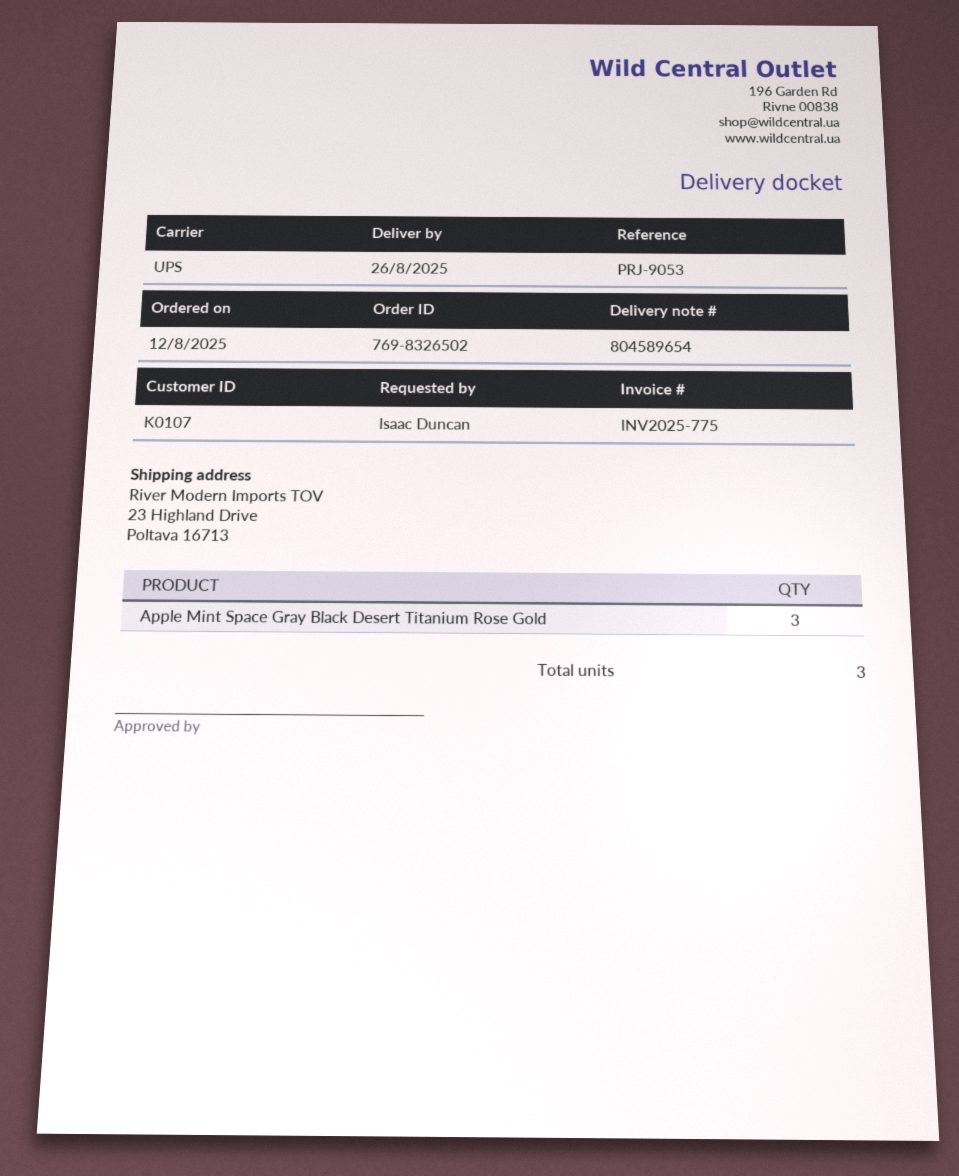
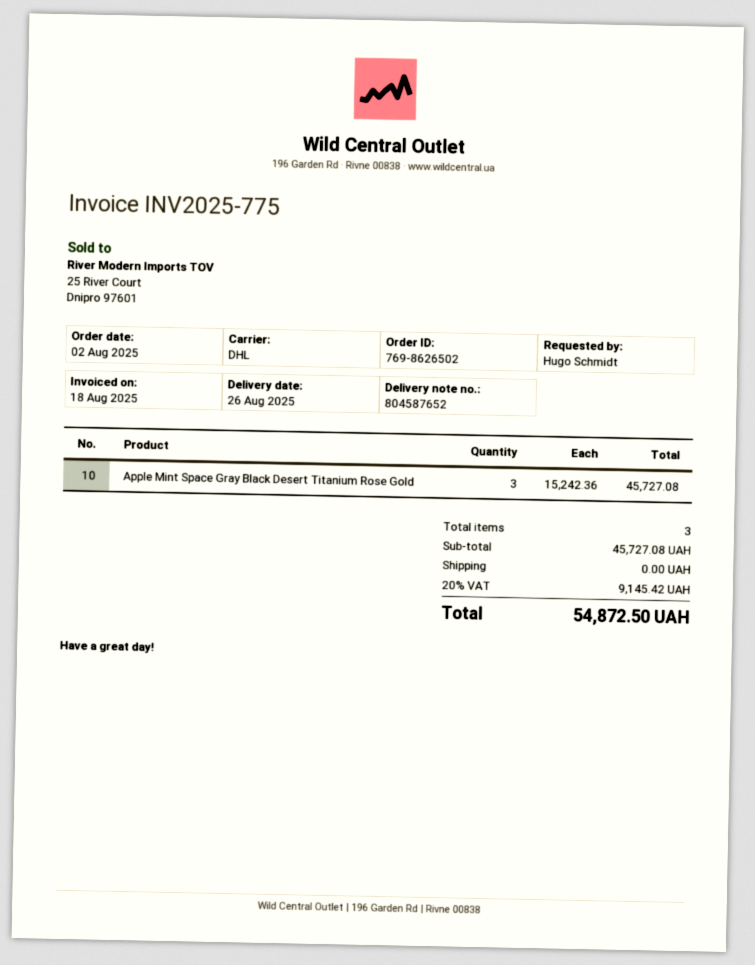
order number: 769-8326502 -> 769-8626502
order date: 2025-08-12 -> 2025-08-02
delivery note number: 804589654 -> 804587652
ordered by: Isaac Duncan -> Hugo Schmidt
shipping method: UPS -> DHL

